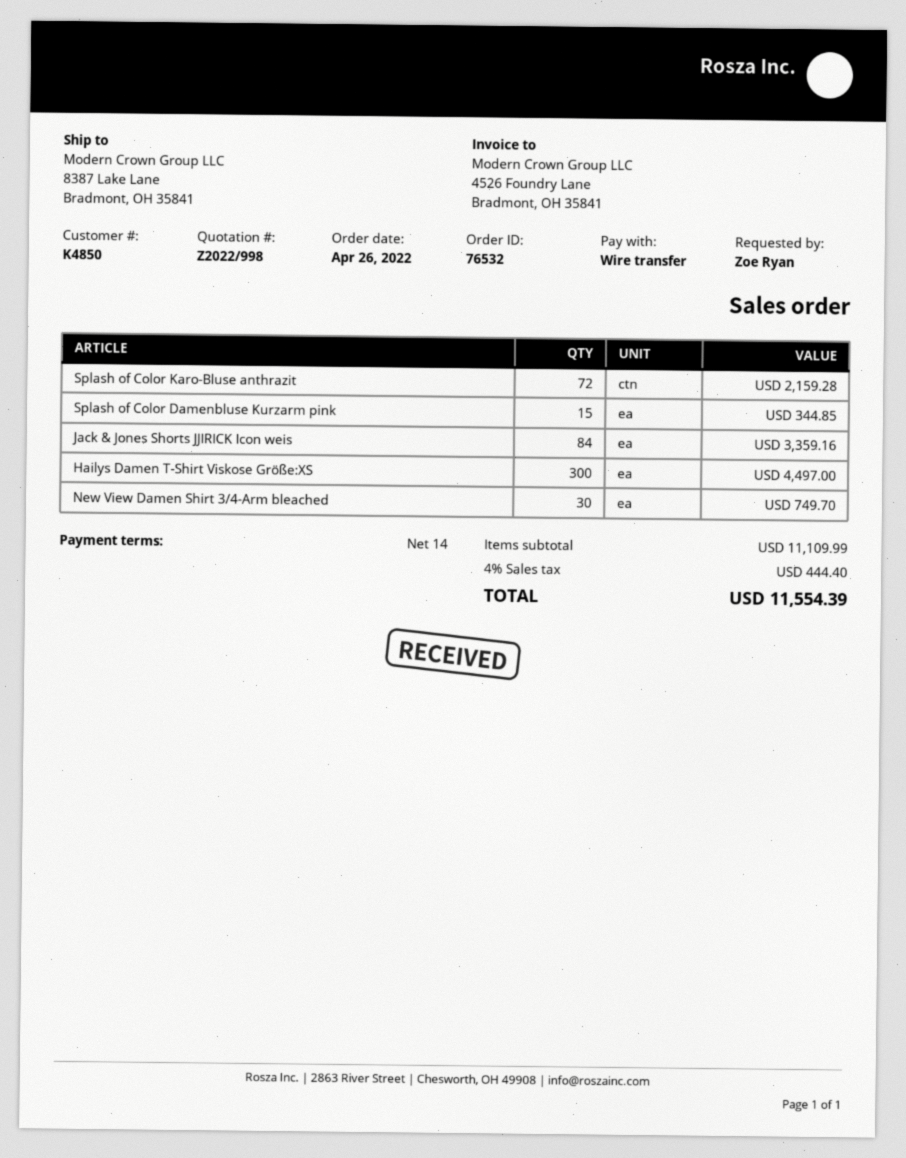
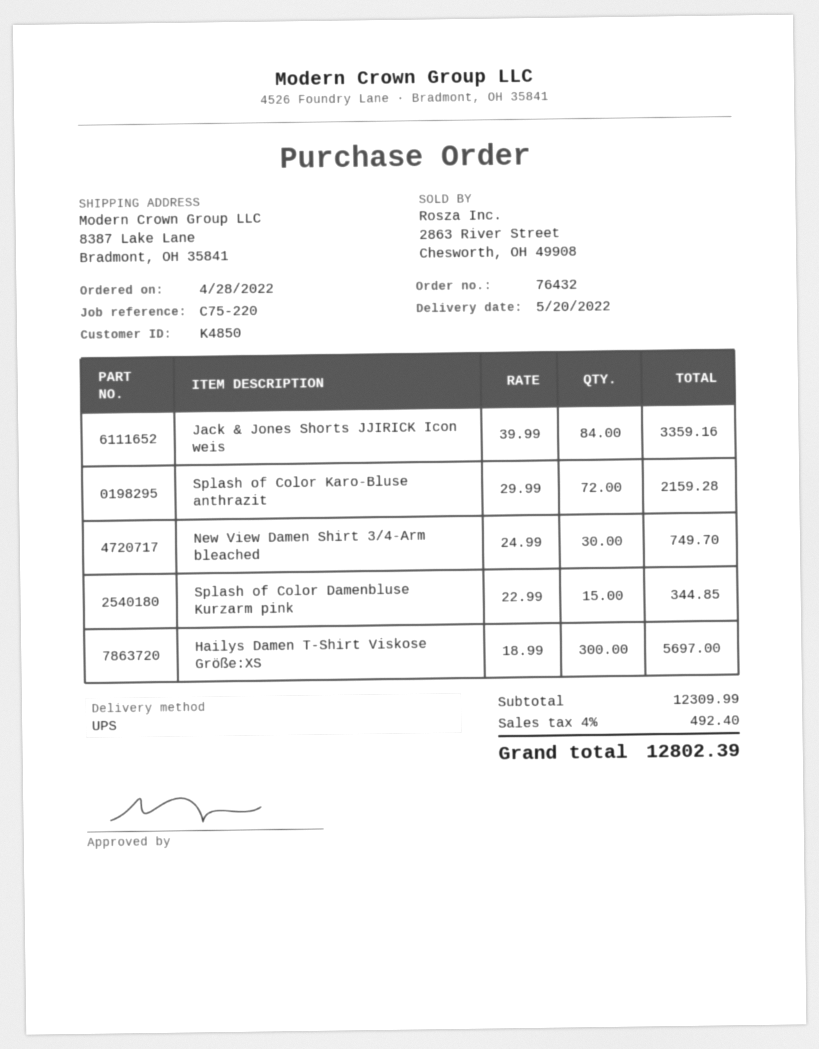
order number: 76532 -> 76432
order date: 2022-04-26 -> 2022-04-28
Hailys Damen T-Shirt Viskose Größe:XS: 300 for 4497.00 -> 300 for 5697.00
subtotal: 11109.99 -> 12309.99
tax: 4% = 444.40 -> 4% = 492.40
total: 11554.39 -> 12802.39

